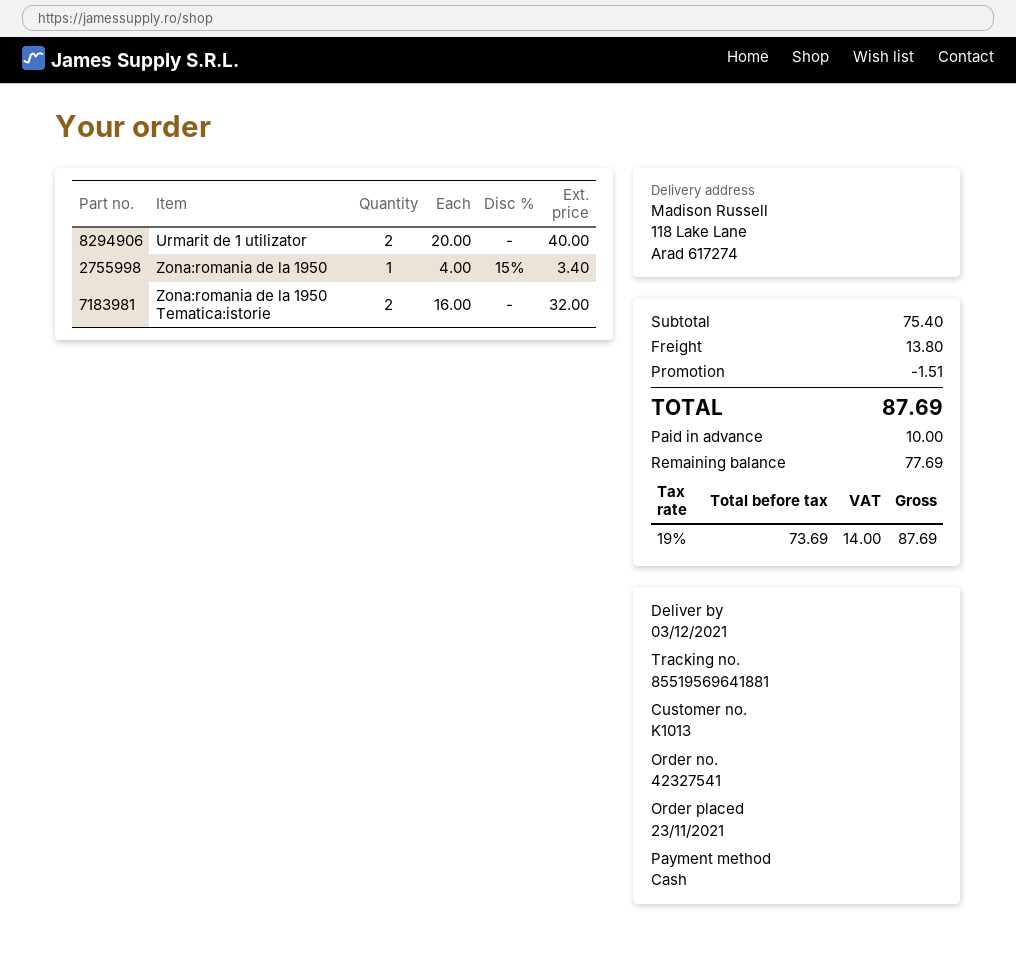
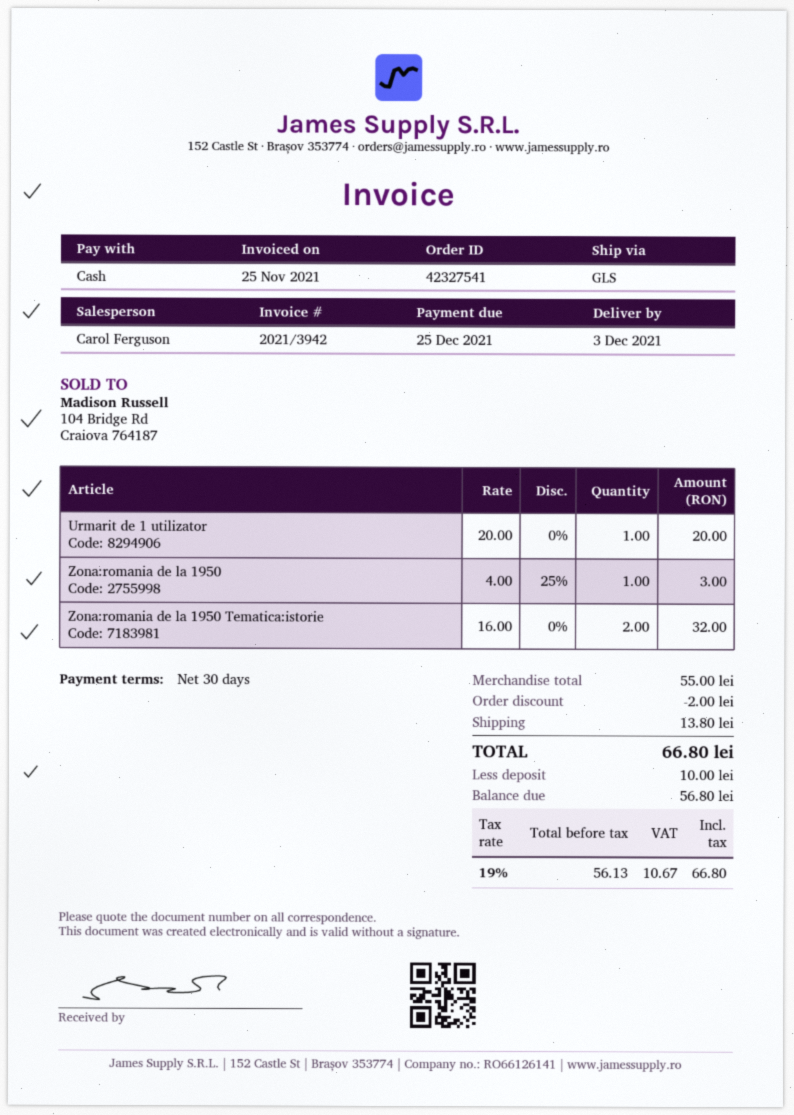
Urmarit de 1 utilizator: 2 x 20.00 = 40.00 -> 1 x 20.00 = 20.00
Zona:romania de la 1950: 1 x 4.00 - 15% = 3.40 -> 1 x 4.00 - 25% = 3.00
subtotal: 75.40 -> 55.00
discount: 1.51 -> 2.00
net: 73.69 -> 56.13
tax: 19% = 14.00 -> 19% = 10.67
total: 87.69 -> 66.80
balance: 77.69 -> 56.80

